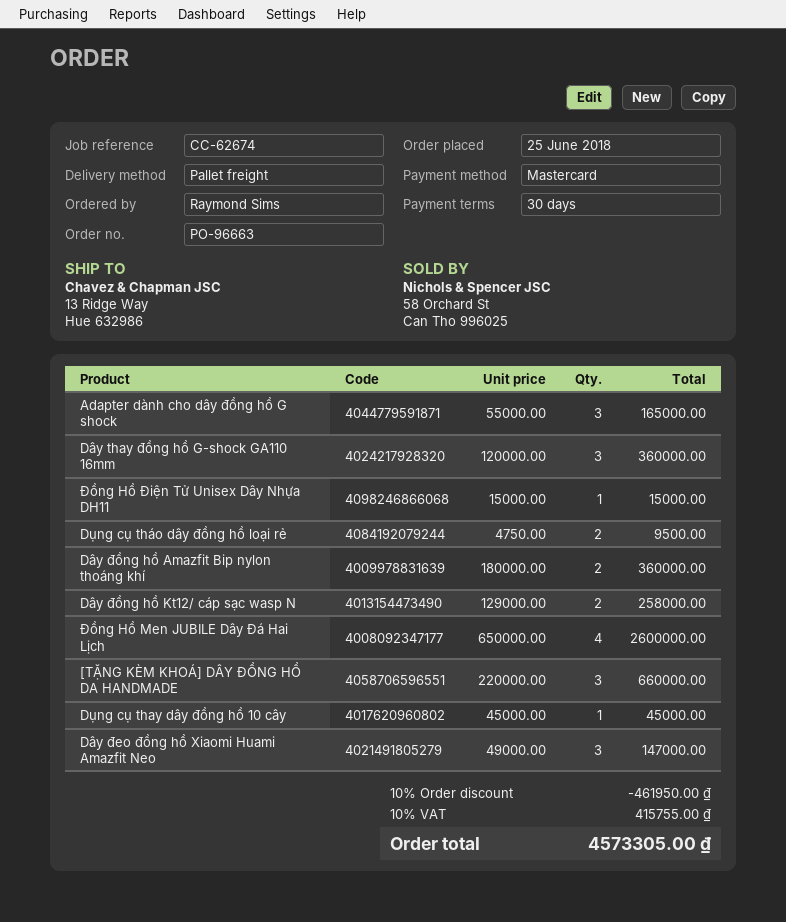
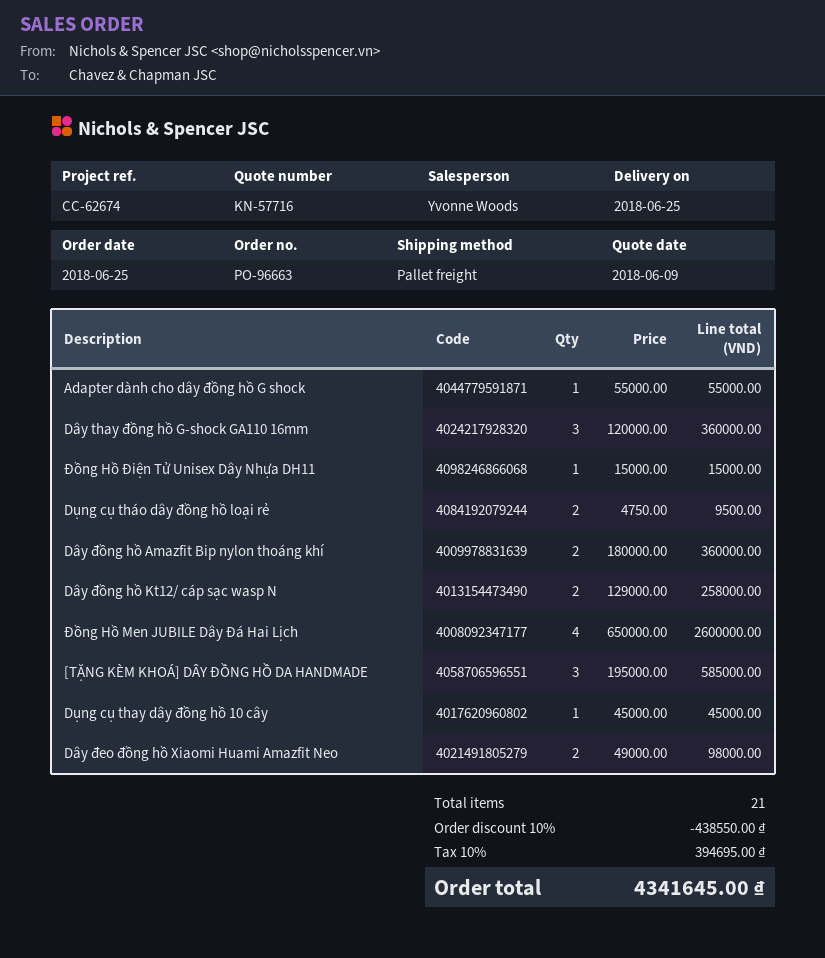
Adapter dành cho dây đồng hồ G shock: 3 x 55000.00 = 165000.00 -> 1 x 55000.00 = 55000.00
[TẶNG KÈM KHOÁ] DÂY ĐỒNG HỒ DA HANDMADE: 3 x 220000.00 = 660000.00 -> 3 x 195000.00 = 585000.00
Dây đeo đồng hồ Xiaomi Huami Amazfit Neo: 3 x 49000.00 = 147000.00 -> 2 x 49000.00 = 98000.00
discount: 10% = 461950.00 -> 10% = 438550.00
tax: 10% = 415755.00 -> 10% = 394695.00
total: 4573305.00 -> 4341645.00

